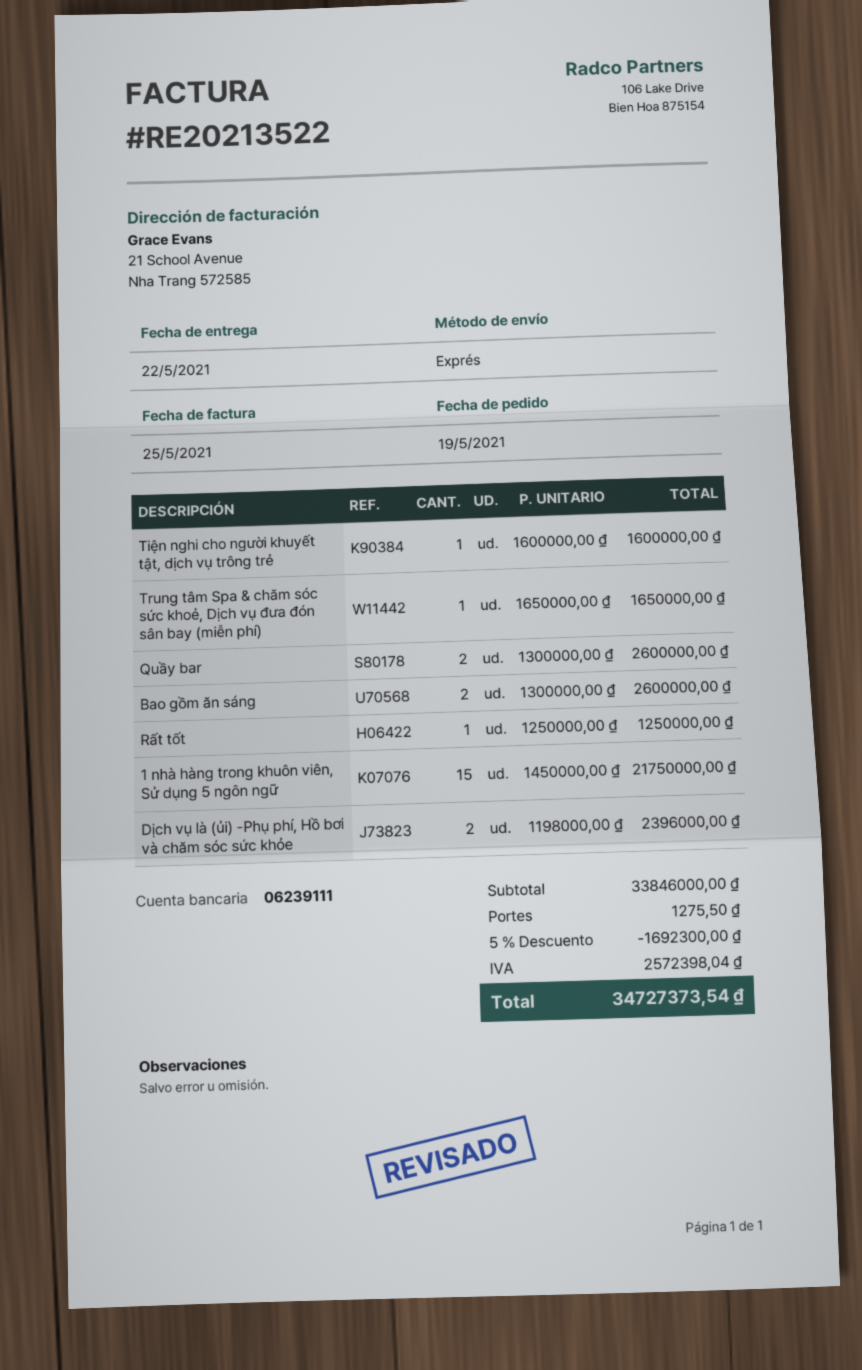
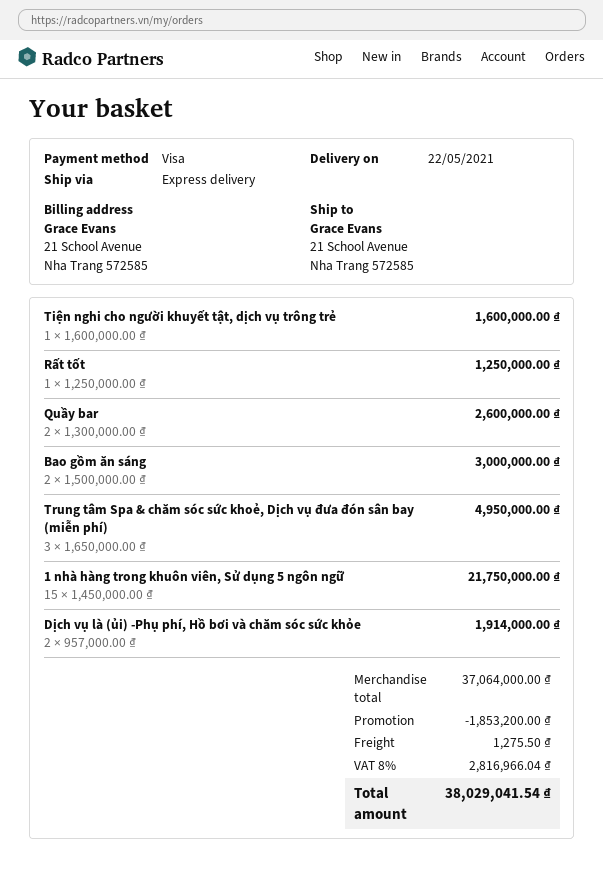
Trung tâm Spa & chăm sóc sức khoẻ, Dịch vụ đưa đón sân bay (miễn phí): 1 x 1650000.00 = 1650000.00 -> 3 x 1650000.00 = 4950000.00
Bao gồm ăn sáng: 2 x 1300000.00 = 2600000.00 -> 2 x 1500000.00 = 3000000.00
Dịch vụ là (ủi) -Phụ phí, Hồ bơi và chăm sóc sức khỏe: 2 x 1198000.00 = 2396000.00 -> 2 x 957000.00 = 1914000.00
subtotal: 33846000.00 -> 37064000.00
discount: 1692300.00 -> 1853200.00
tax: 2572398.04 -> 2816966.04
total: 34727373.54 -> 38029041.54

